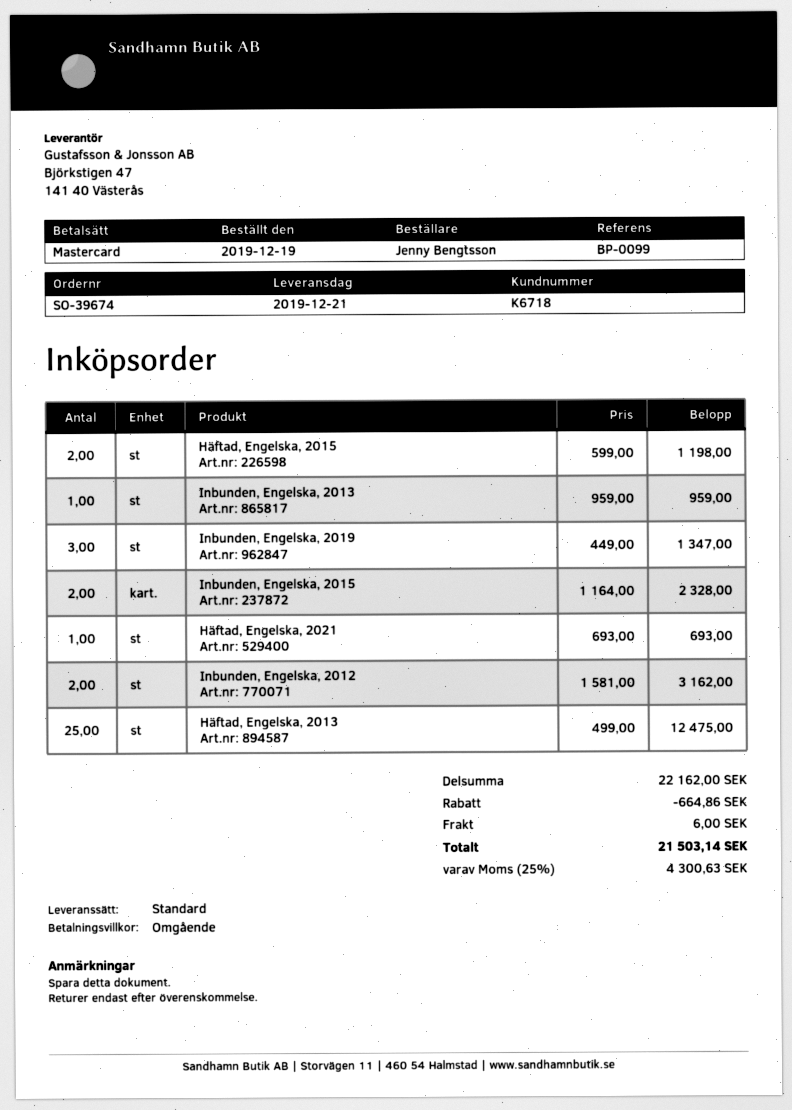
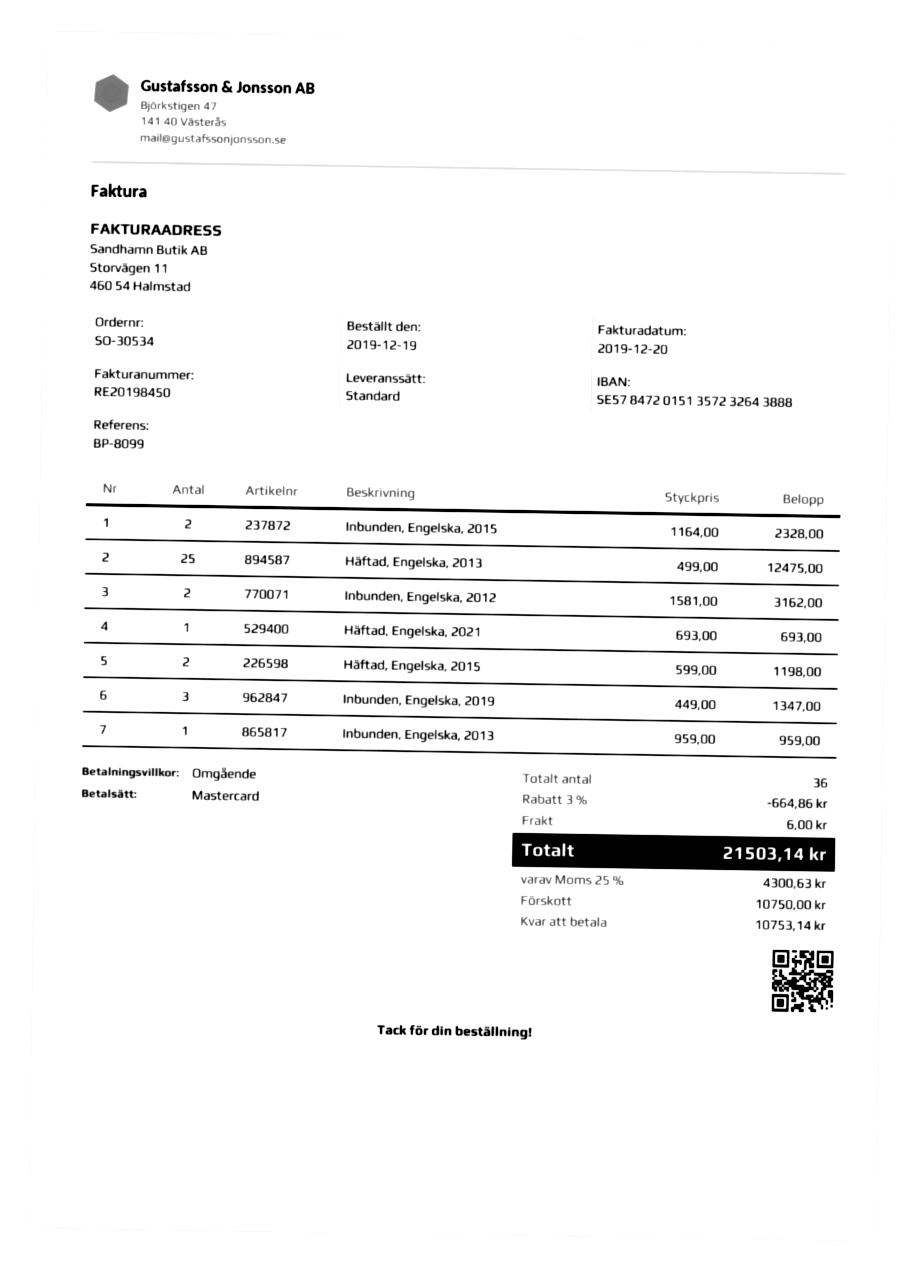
order number: SO-39674 -> SO-30534
reference: BP-0099 -> BP-8099

